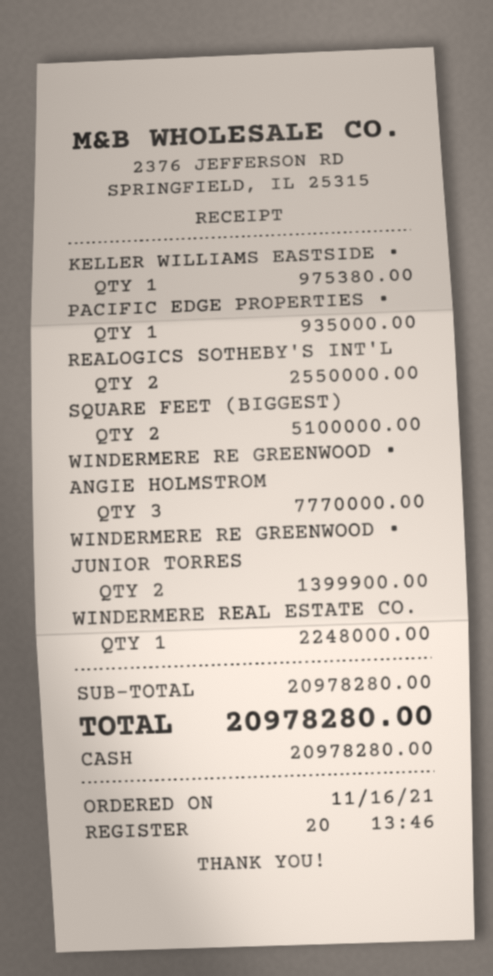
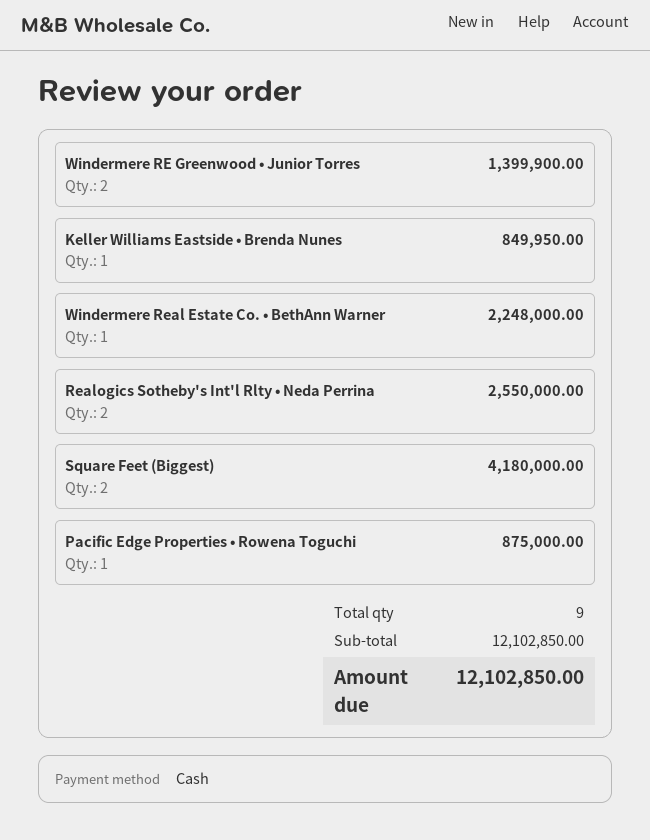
KELLER WILLIAMS EASTSIDE •: 1 for 975380.00 -> 1 for 849950.00
PACIFIC EDGE PROPERTIES •: 1 for 935000.00 -> 1 for 875000.00
SQUARE FEET (BIGGEST): 2 for 5100000.00 -> 2 for 4180000.00
WINDERMERE RE GREENWOOD • ANGIE HOLMSTROM: 3 for 7770000.00 -> none
subtotal: 20978280.00 -> 12102850.00
total: 20978280.00 -> 12102850.00

